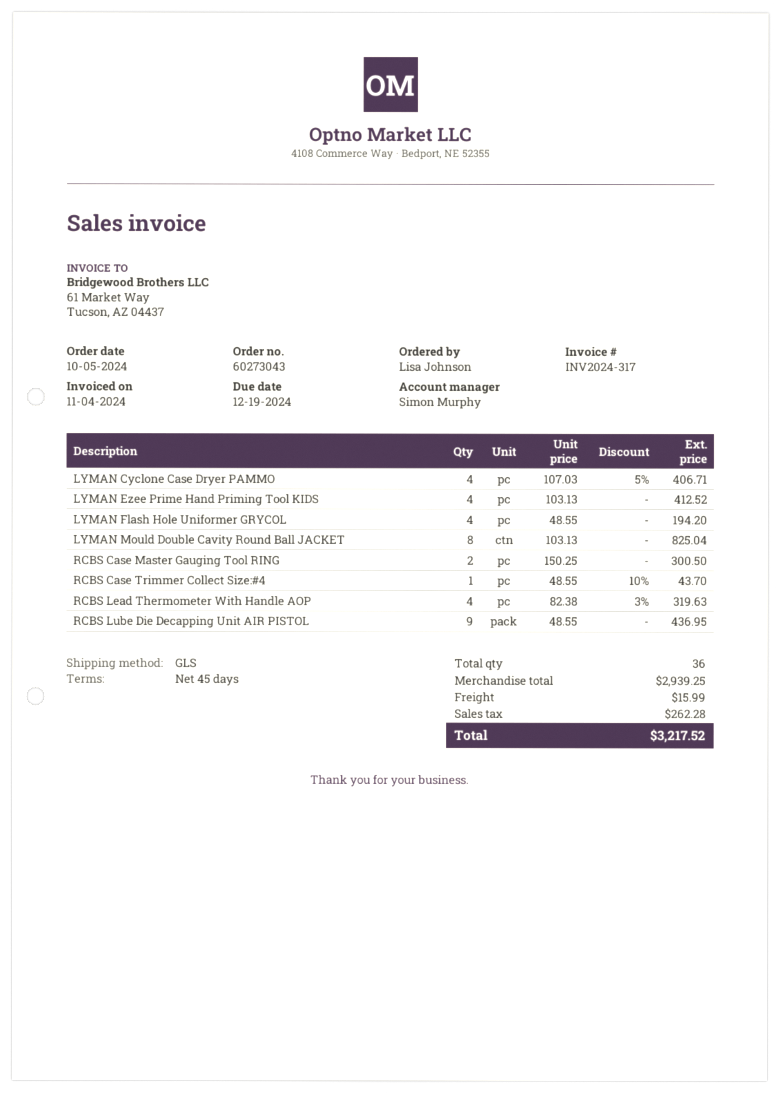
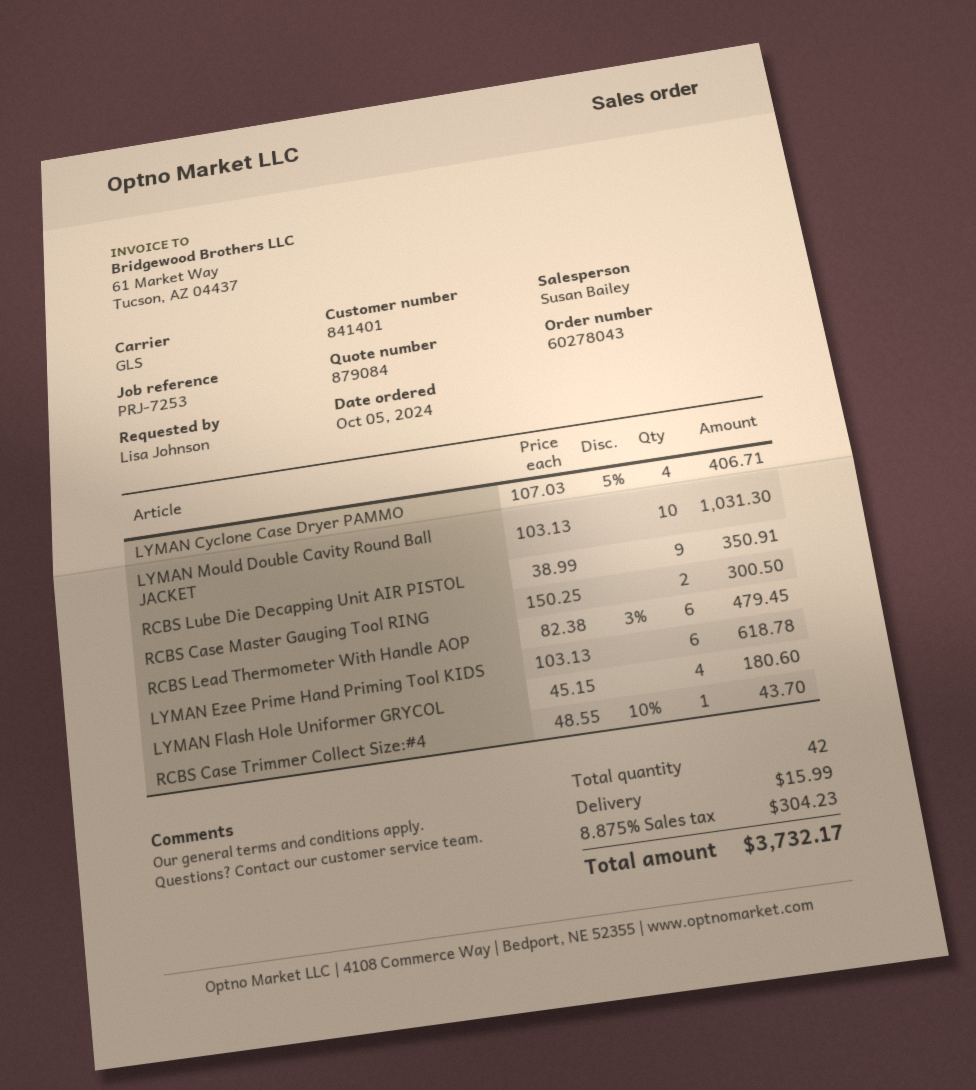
order number: 60273043 -> 60278043
sales rep: Simon Murphy -> Susan Bailey
LYMAN Ezee Prime Hand Priming Tool KIDS: 4 x 103.13 = 412.52 -> 6 x 103.13 = 618.78
LYMAN Flash Hole Uniformer GRYCOL: 4 x 48.55 = 194.20 -> 4 x 45.15 = 180.60
LYMAN Mould Double Cavity Round Ball JACKET: 8 x 103.13 = 825.04 -> 10 x 103.13 = 1031.30
RCBS Lead Thermometer With Handle AOP: 4 x 82.38 - 3% = 319.63 -> 6 x 82.38 - 3% = 479.45
RCBS Lube Die Decapping Unit AIR PISTOL: 9 x 48.55 = 436.95 -> 9 x 38.99 = 350.91
total quantity: 36 -> 42
tax: 262.28 -> 304.23
total: 3217.52 -> 3732.17

